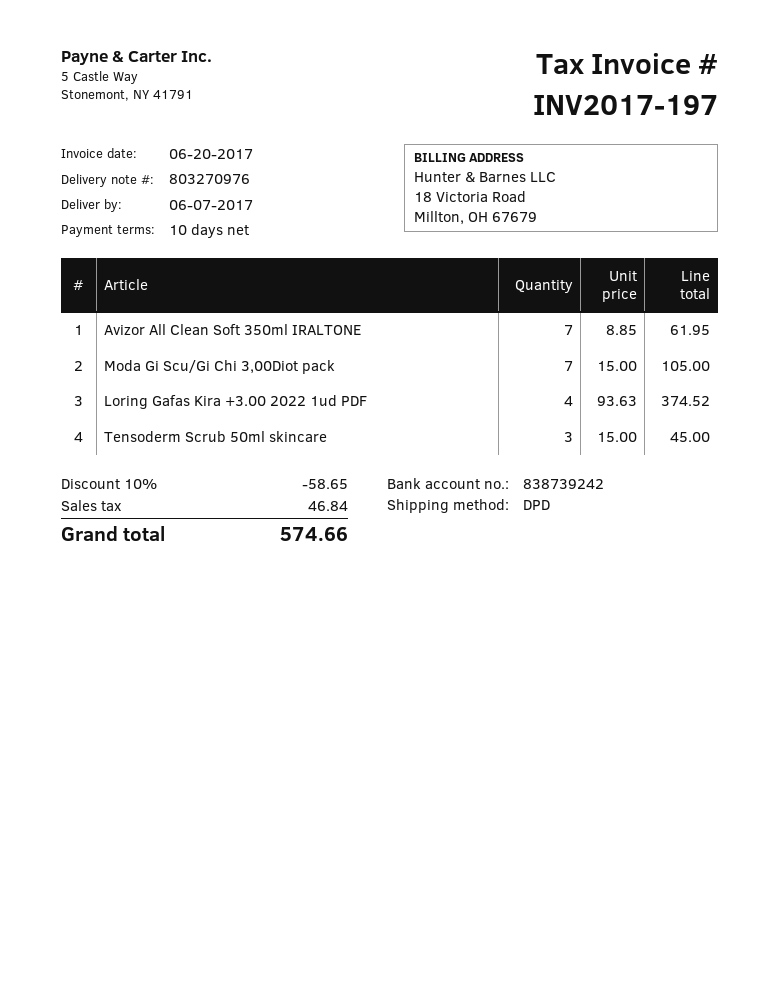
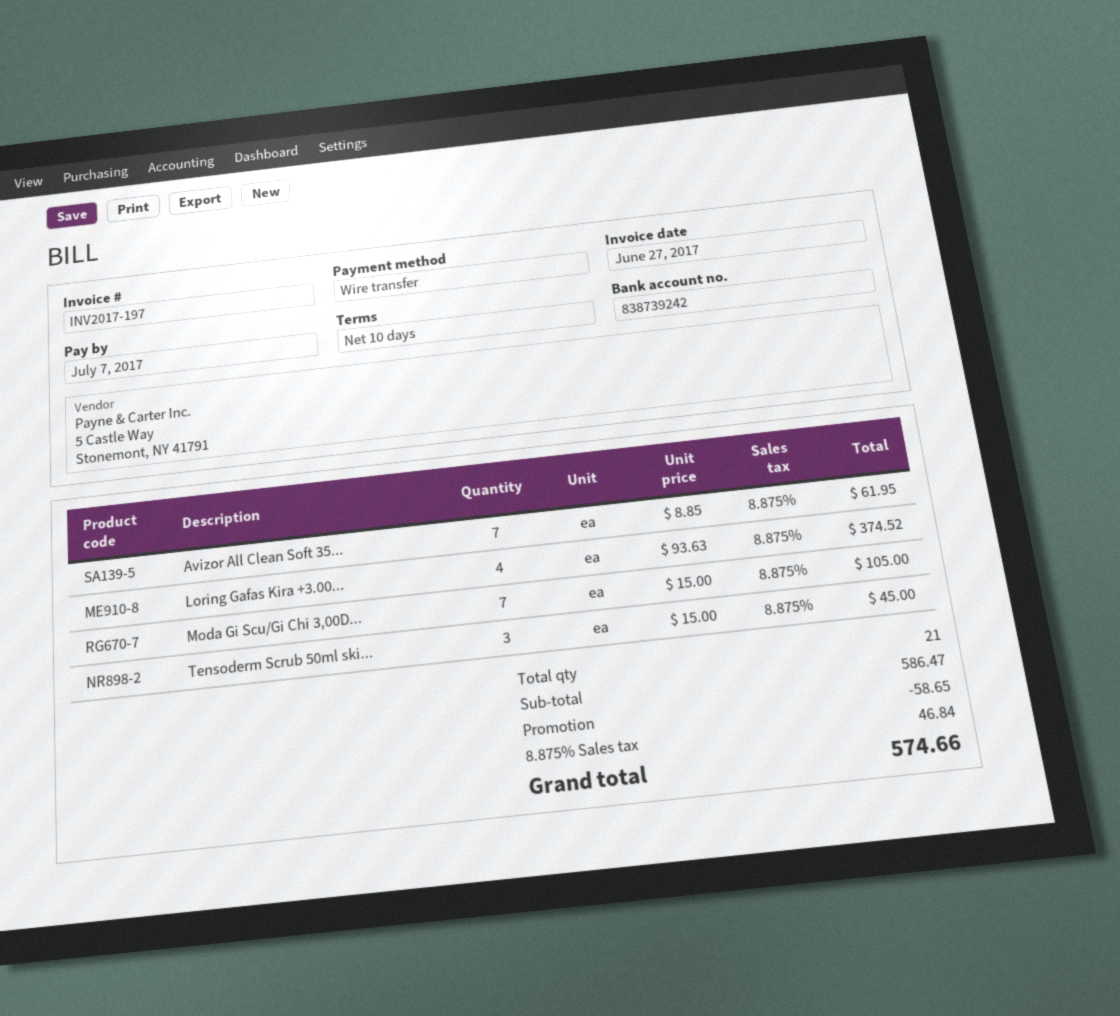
invoice date: 2017-06-20 -> 2017-06-27

